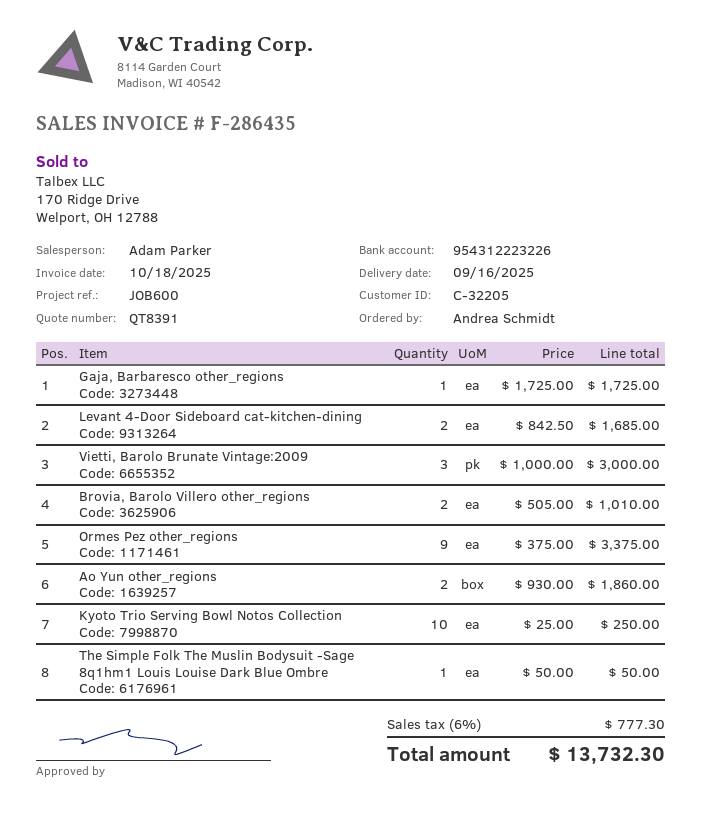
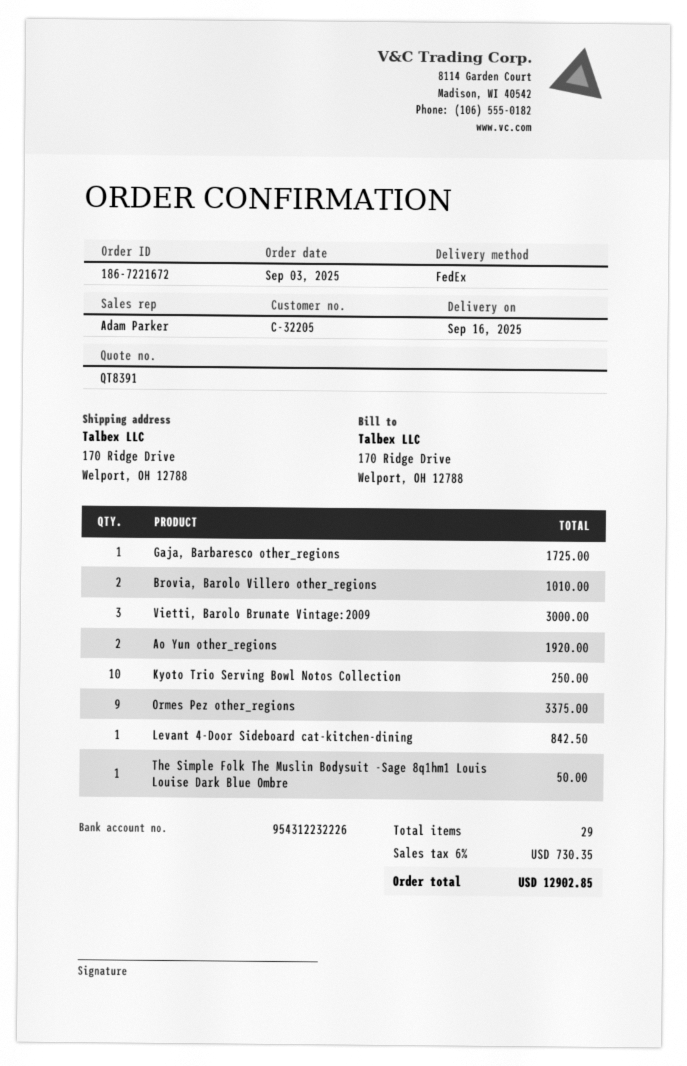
bank account: 954312223226 -> 954312232226
Levant 4-Door Sideboard cat-kitchen-dining: 2 for 1685.00 -> 1 for 842.50
Ao Yun other_regions: 2 for 1860.00 -> 2 for 1920.00
tax: 6% = 777.30 -> 6% = 730.35
total: 13732.30 -> 12902.85

